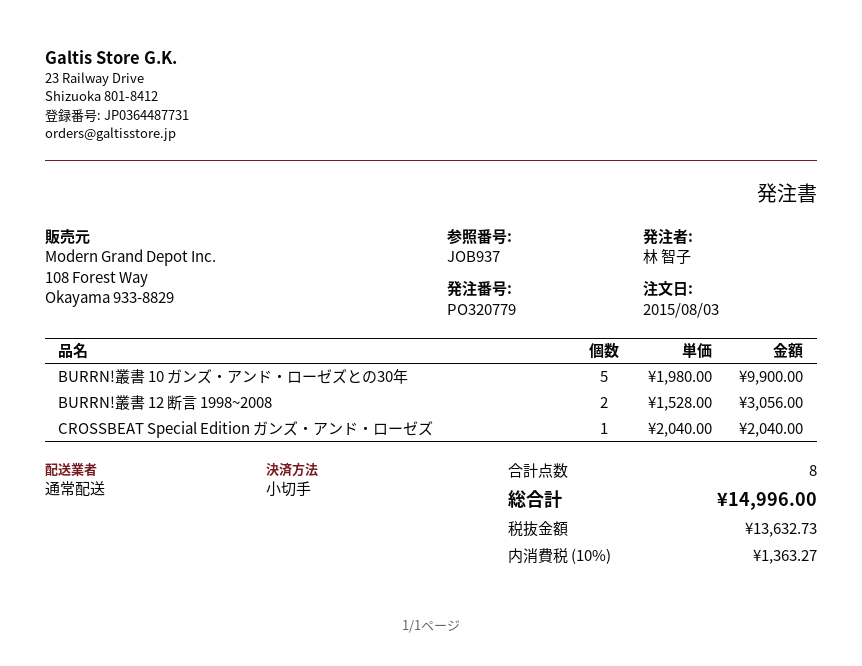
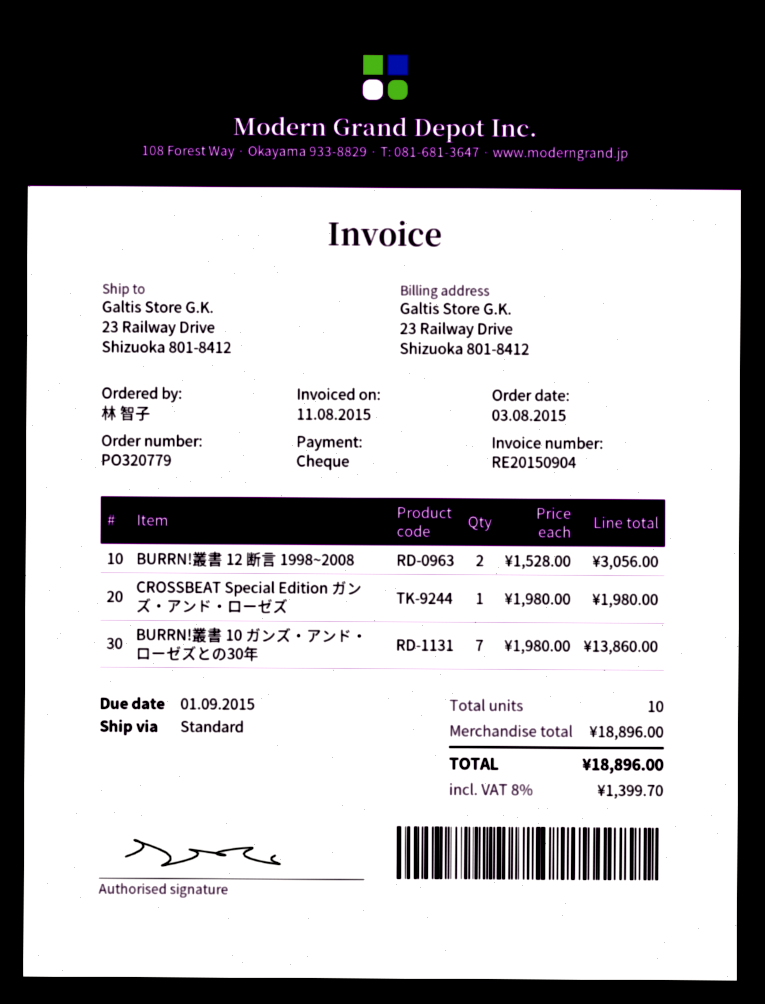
BURRN!叢書 10 ガンズ・アンド・ローゼズとの30年: 5 x 1980.00 = 9900.00 -> 7 x 1980.00 = 13860.00
CROSSBEAT Special Edition ガンズ・アンド・ローゼズ: 1 x 2040.00 = 2040.00 -> 1 x 1980.00 = 1980.00
total quantity: 8 -> 10
tax: 10% = 1363.27 -> 8% = 1399.70
total: 14996.00 -> 18896.00

